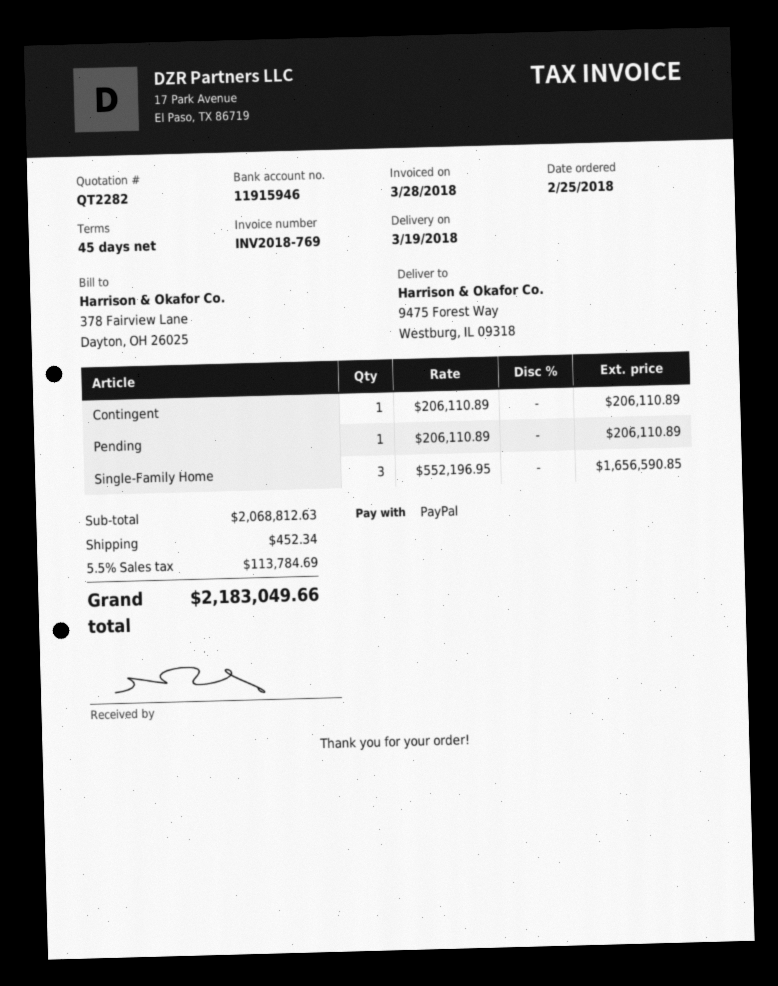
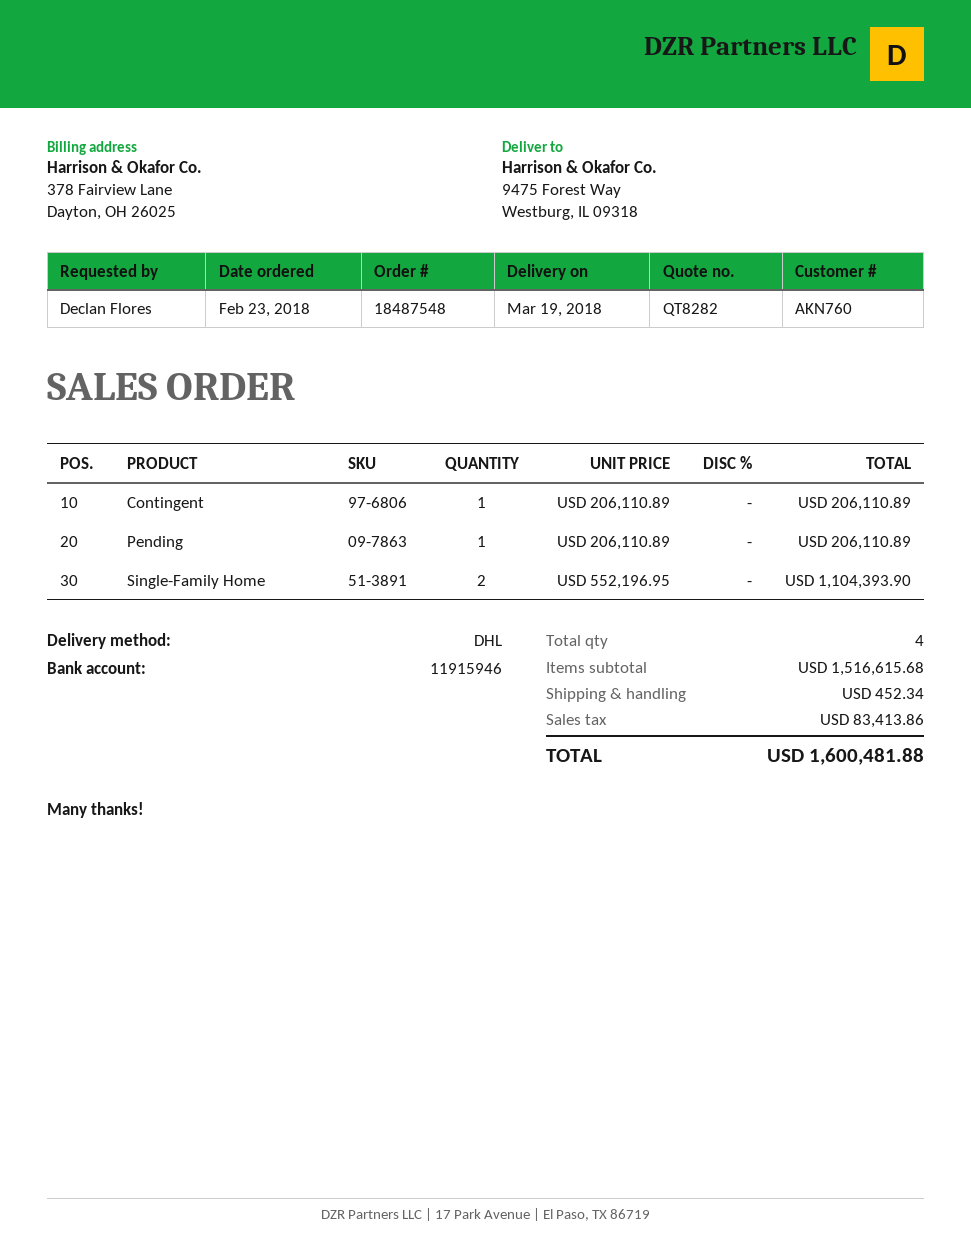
quote number: QT2282 -> QT8282
order date: 2018-02-25 -> 2018-02-23
Single-Family Home: 3 x 552196.95 = 1656590.85 -> 2 x 552196.95 = 1104393.90
subtotal: 2068812.63 -> 1516615.68
tax: 113784.69 -> 83413.86
total: 2183049.66 -> 1600481.88

